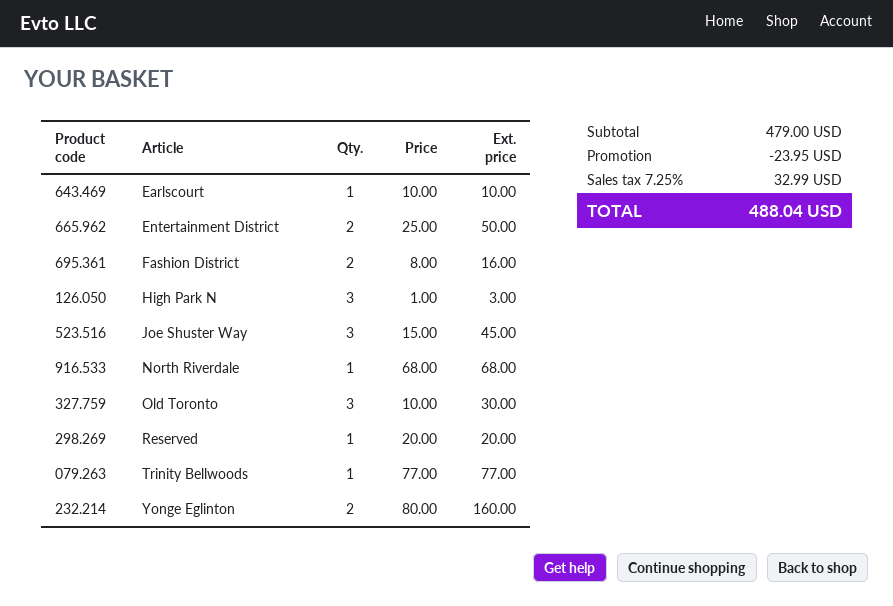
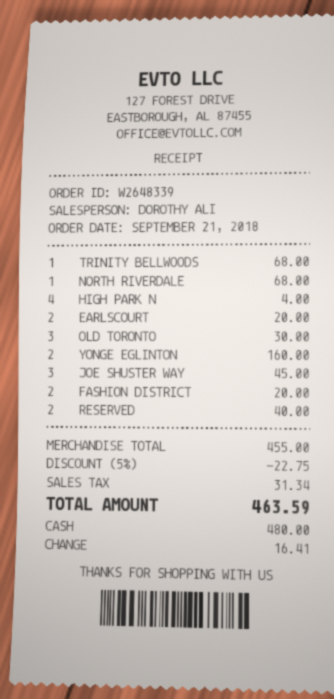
Earlscourt: 1 for 10.00 -> 2 for 20.00
Entertainment District: 2 for 50.00 -> none
Fashion District: 2 for 16.00 -> 2 for 20.00
High Park N: 3 for 3.00 -> 4 for 4.00
Reserved: 1 for 20.00 -> 2 for 40.00
Trinity Bellwoods: 1 for 77.00 -> 1 for 68.00
subtotal: 479.00 -> 455.00
discount: 23.95 -> 22.75
tax: 32.99 -> 31.34
total: 488.04 -> 463.59

